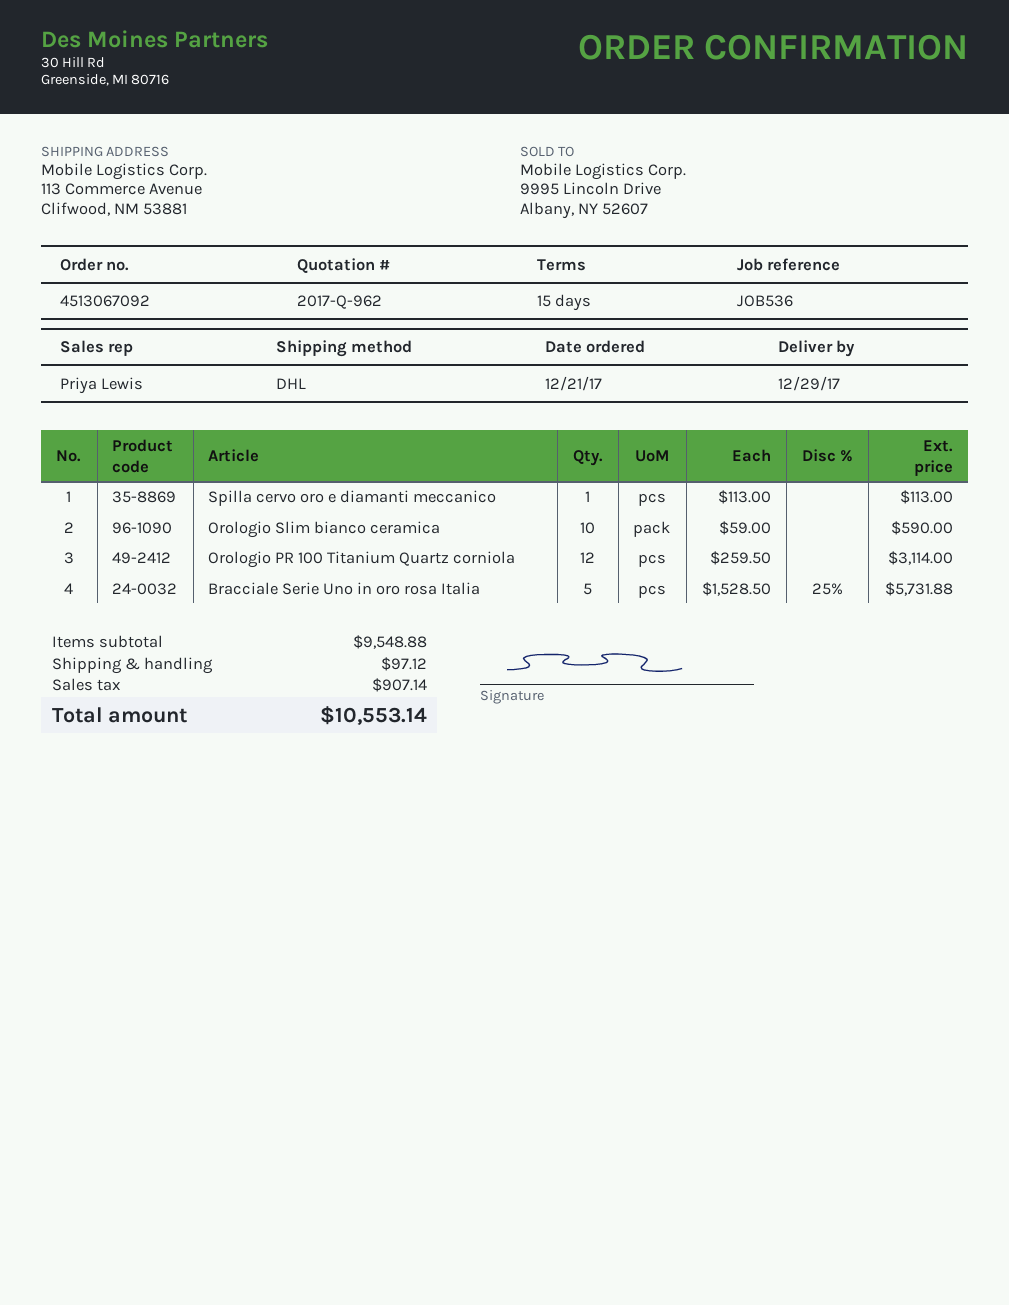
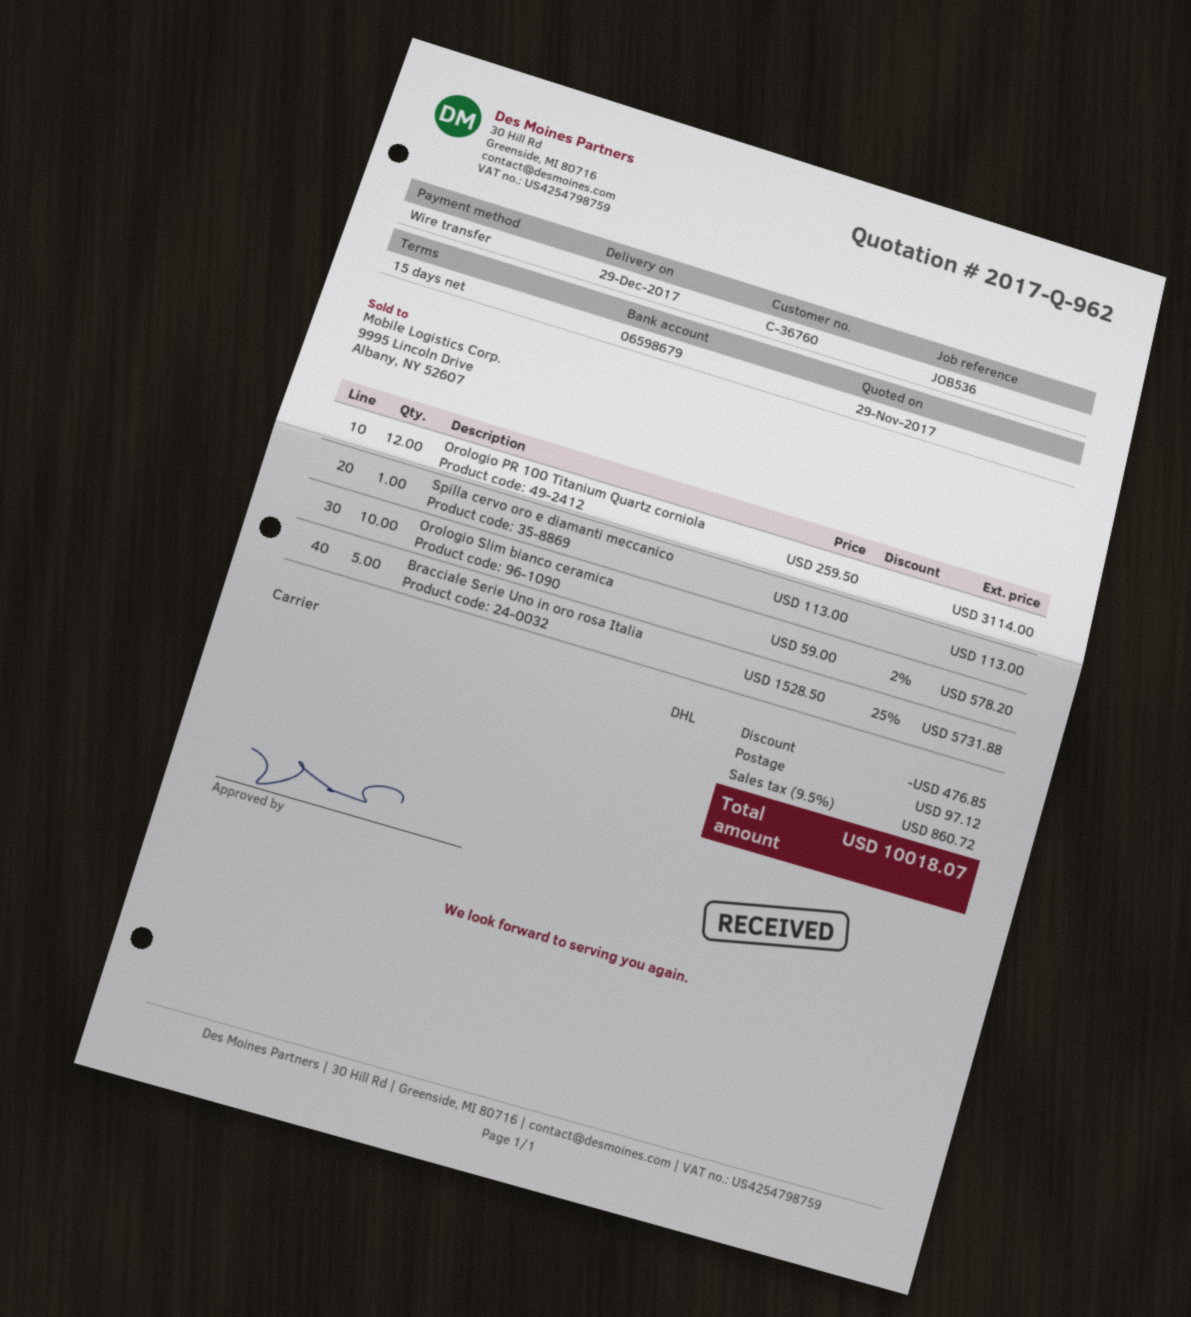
Orologio Slim bianco ceramica: 10 x 59.00 = 590.00 -> 10 x 59.00 - 2% = 578.20
discount: none -> 476.85
tax: 907.14 -> 860.72
total: 10553.14 -> 10018.07

